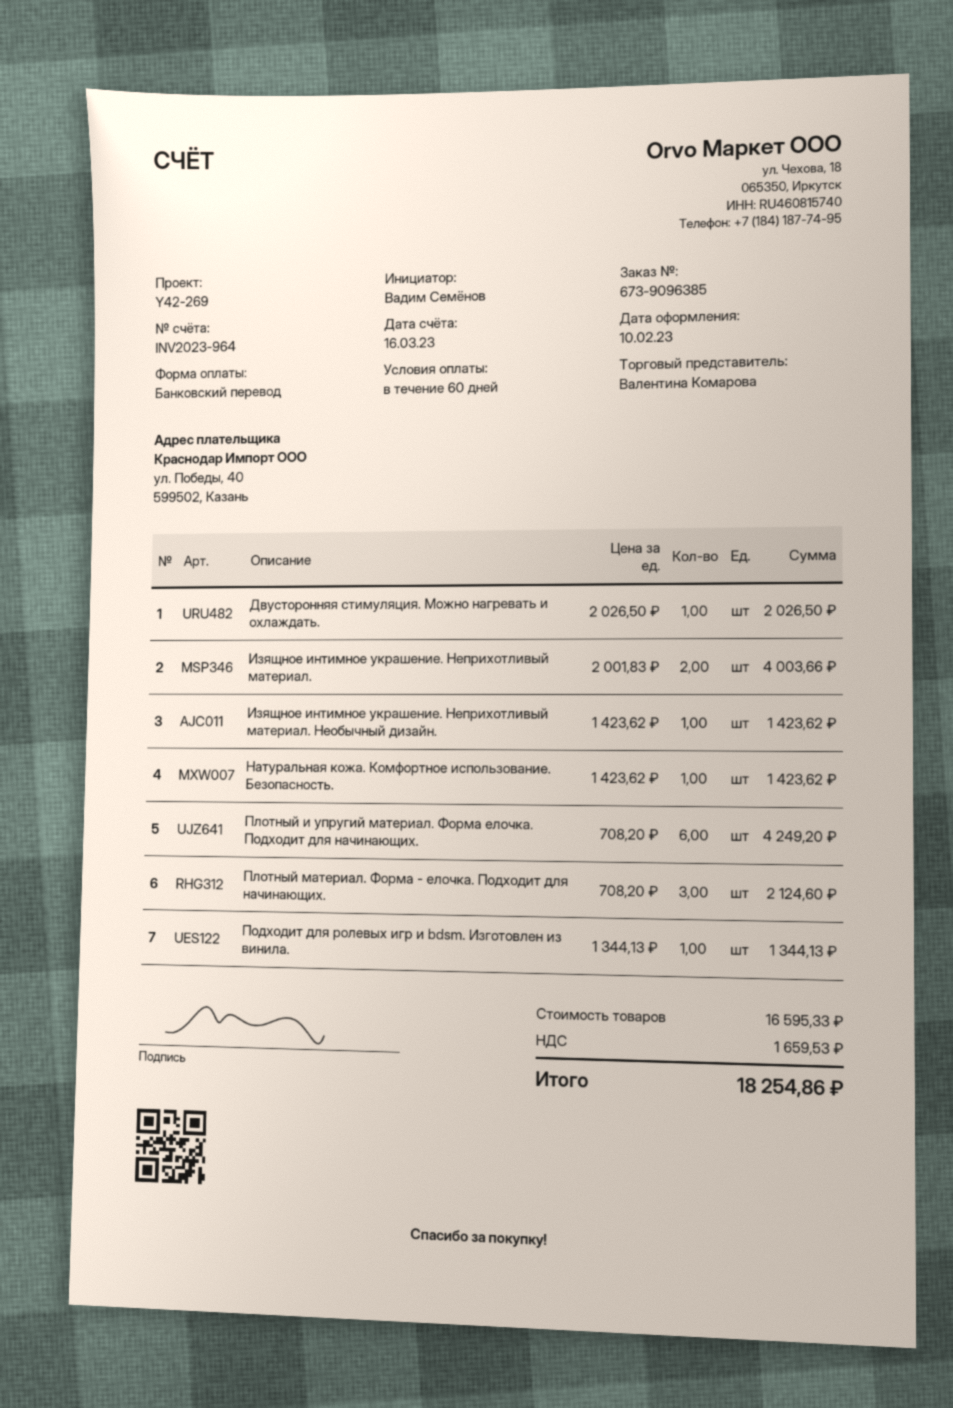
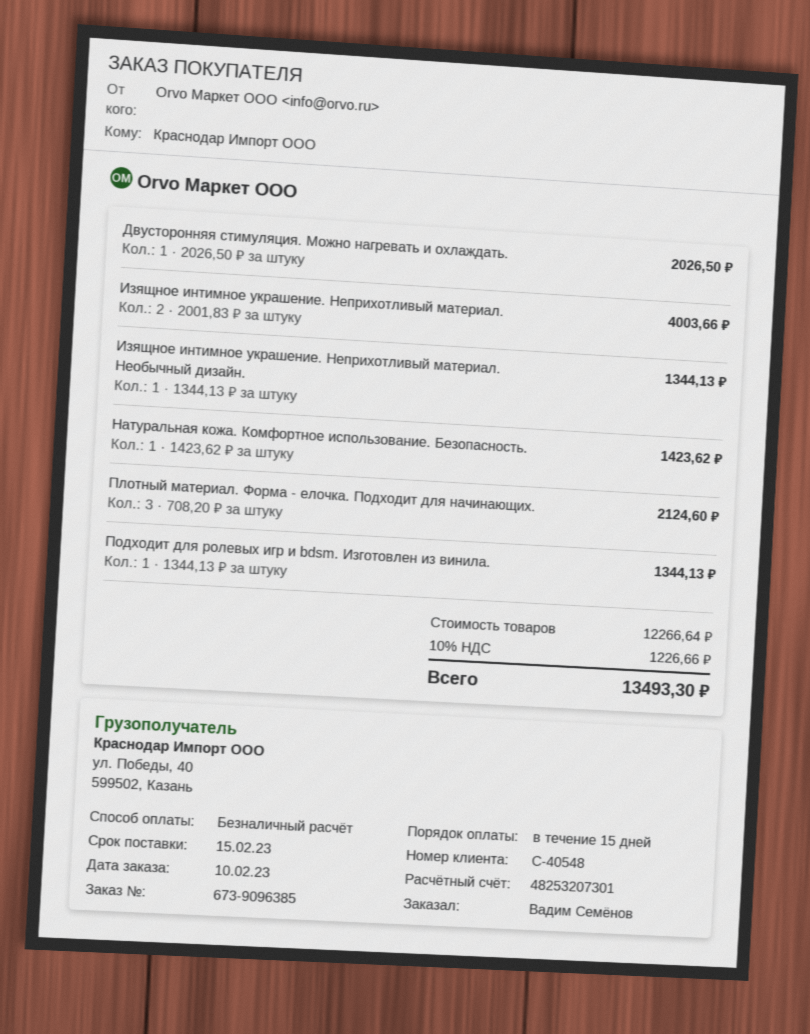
payment terms: 60 days -> 15 days
Изящное интимное украшение. Неприхотливый материал. Необычный дизайн.: 1 x 1423.62 = 1423.62 -> 1 x 1344.13 = 1344.13
Плотный и упругий материал. Форма елочка. Подходит для начинающих.: 6 x 708.20 = 4249.20 -> none
subtotal: 16595.33 -> 12266.64
tax: 1659.53 -> 1226.66
total: 18254.86 -> 13493.30

